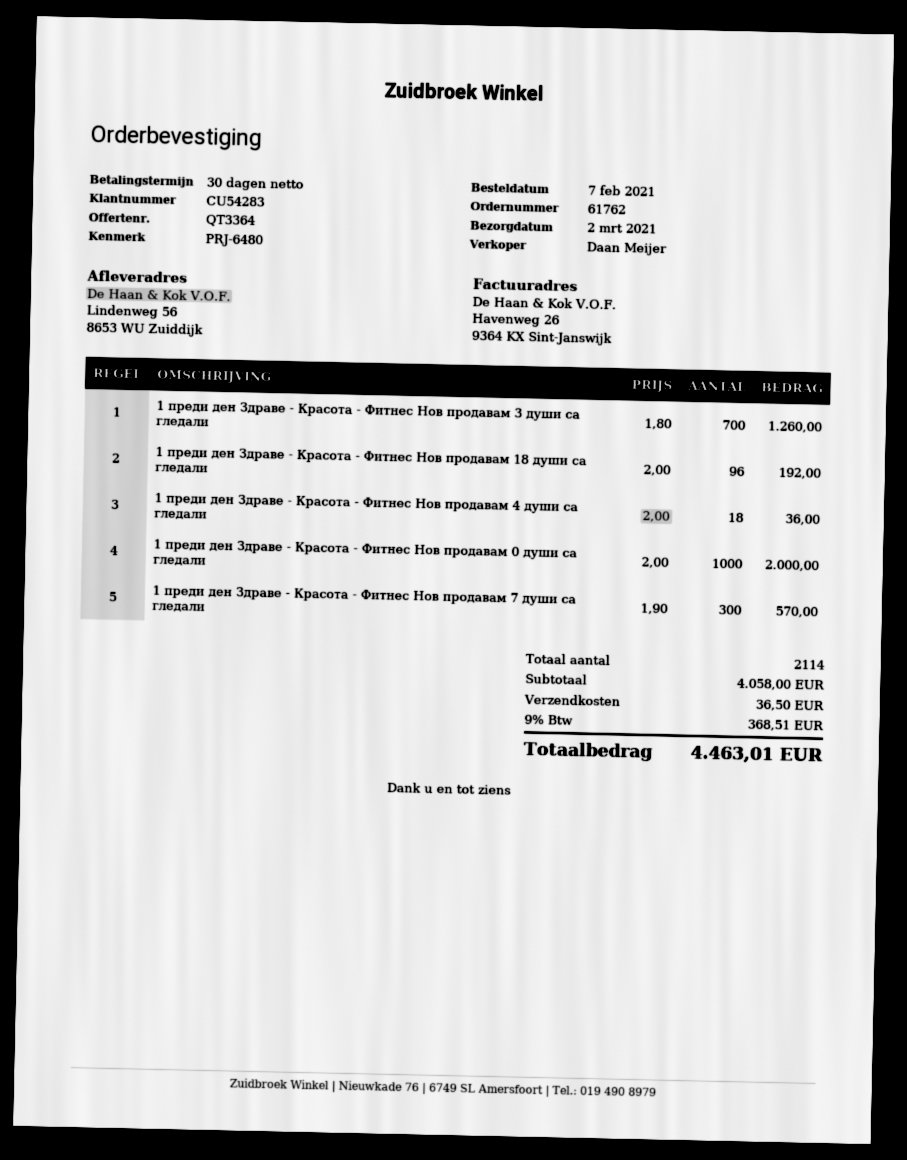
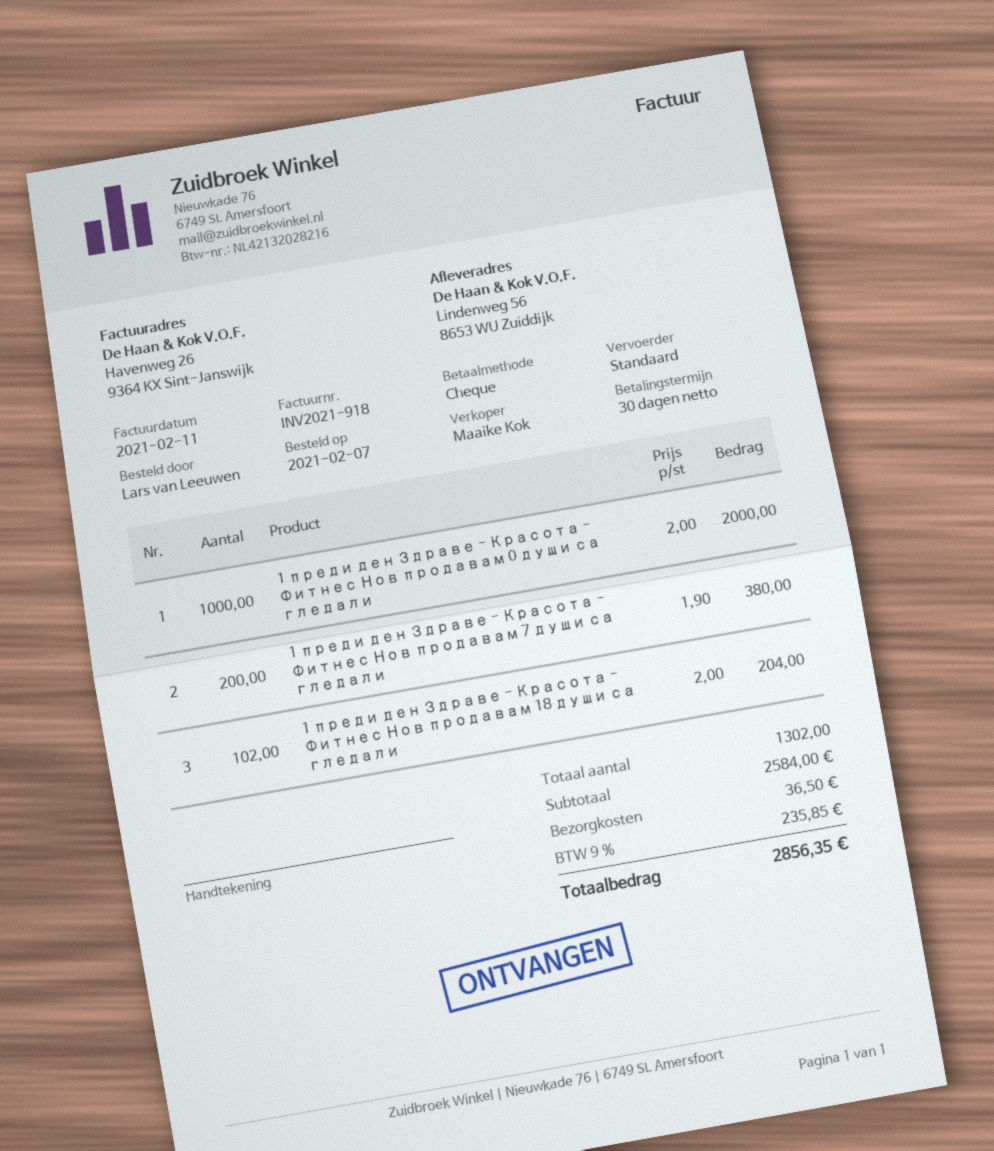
sales rep: Daan Meijer -> Maaike Kok
1 преди ден Здраве - Красота - Фитнес Нов продавам 3 души са гледали: 700 x 1.80 = 1260.00 -> none
1 преди ден Здраве - Красота - Фитнес Нов продавам 18 души са гледали: 96 x 2.00 = 192.00 -> 102 x 2.00 = 204.00
1 преди ден Здраве - Красота - Фитнес Нов продавам 4 души са гледали: 18 x 2.00 = 36.00 -> none
1 преди ден Здраве - Красота - Фитнес Нов продавам 7 души са гледали: 300 x 1.90 = 570.00 -> 200 x 1.90 = 380.00
total quantity: 2114 -> 1302
subtotal: 4058.00 -> 2584.00
tax: 9% = 368.51 -> 9% = 235.85
total: 4463.01 -> 2856.35

